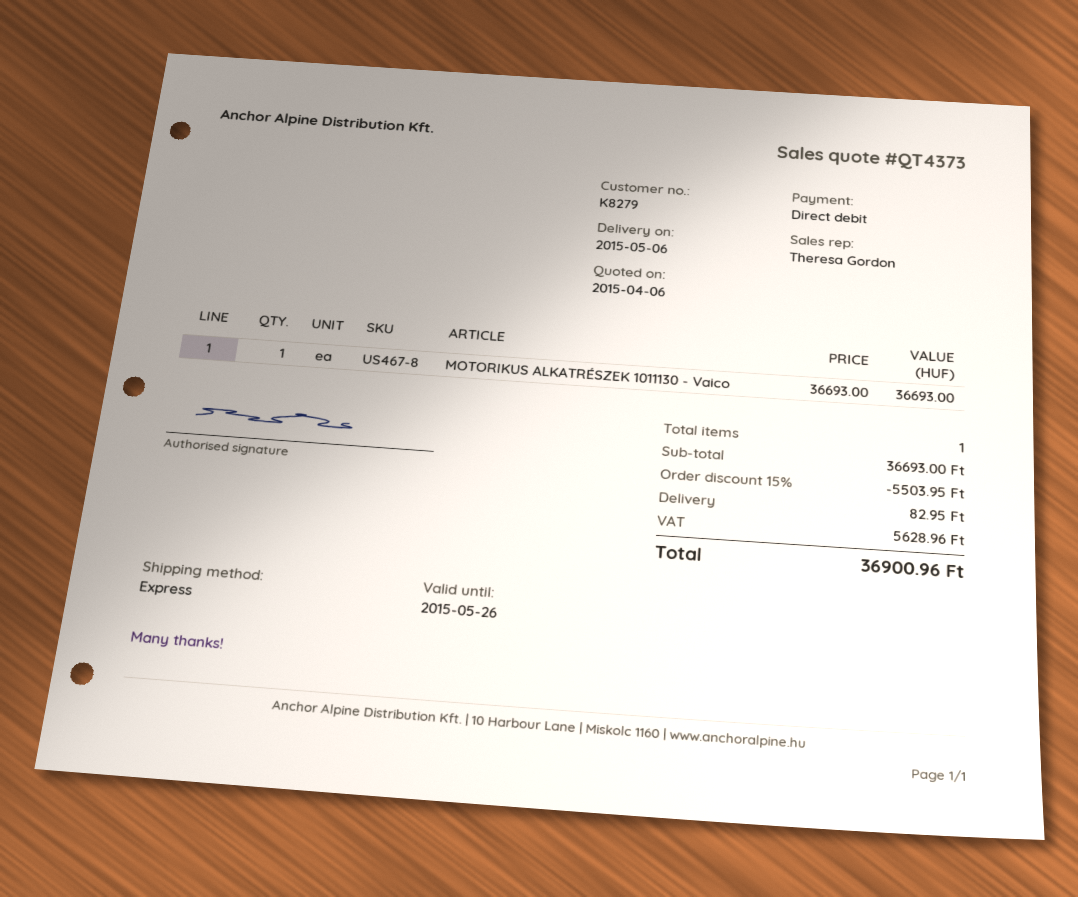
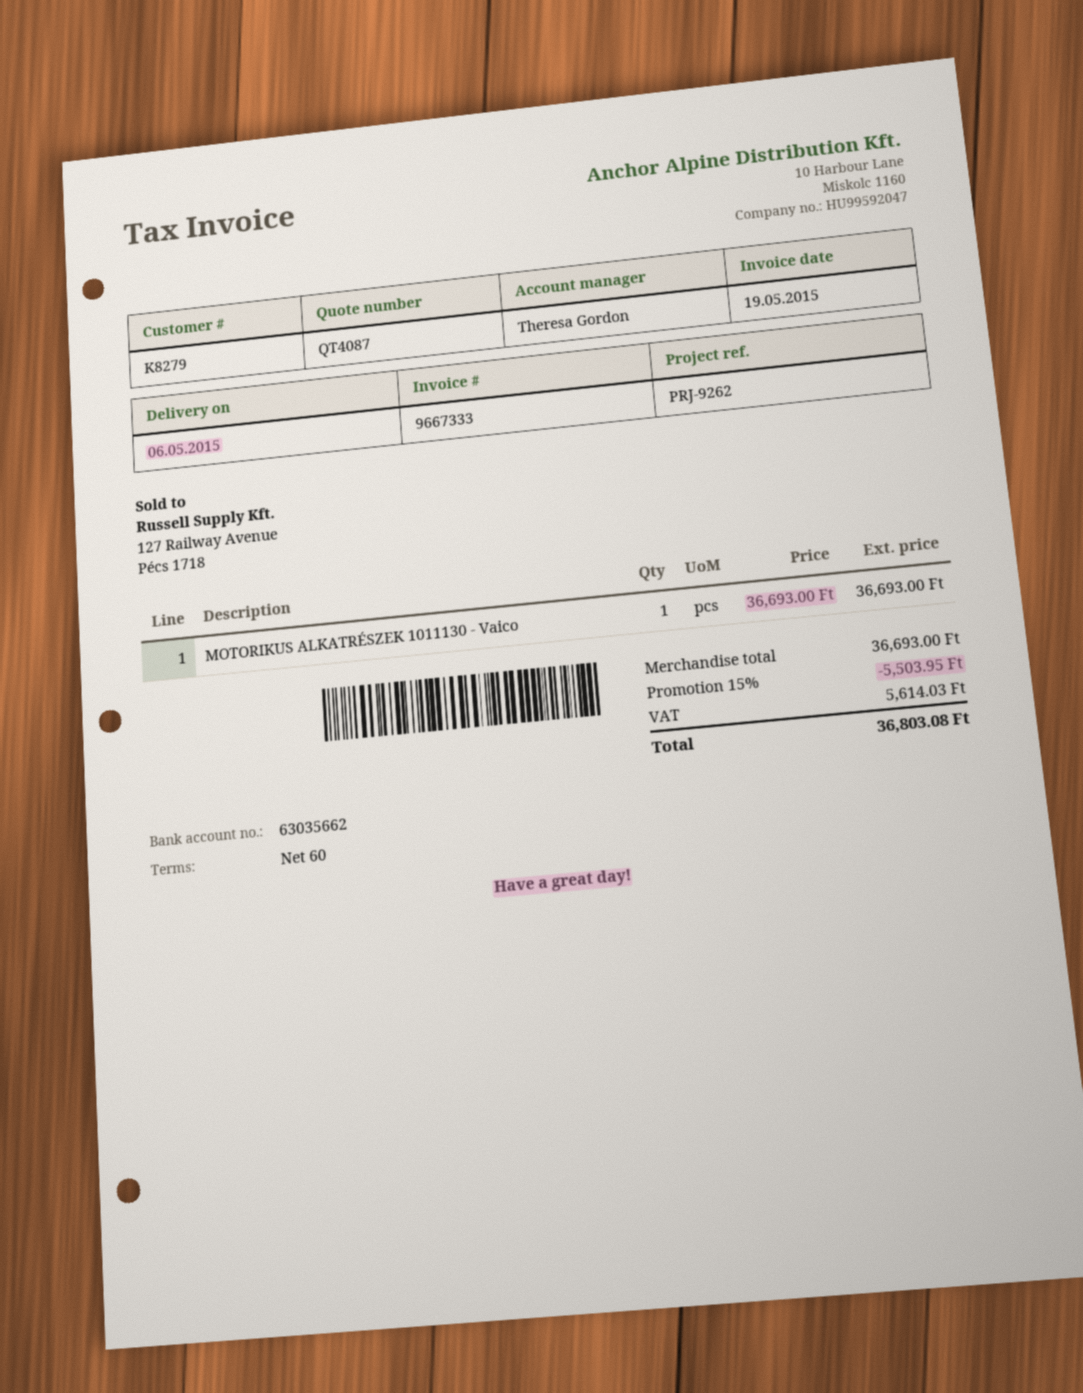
quote number: QT4373 -> QT4087
shipping: 82.95 -> none
tax: 5628.96 -> 5614.03
total: 36900.96 -> 36803.08

